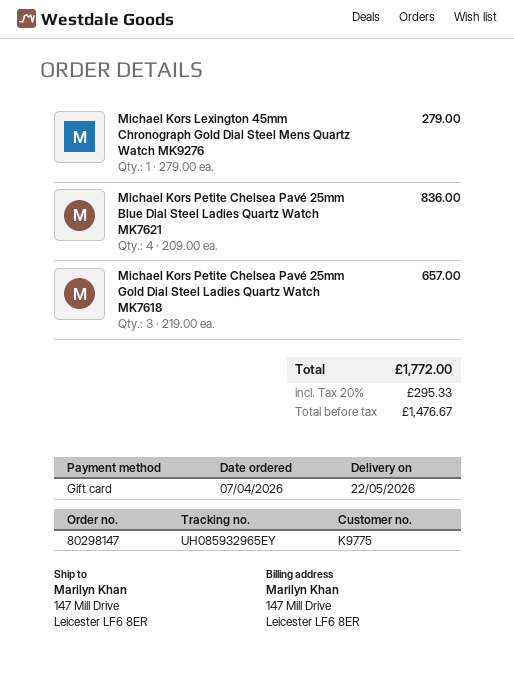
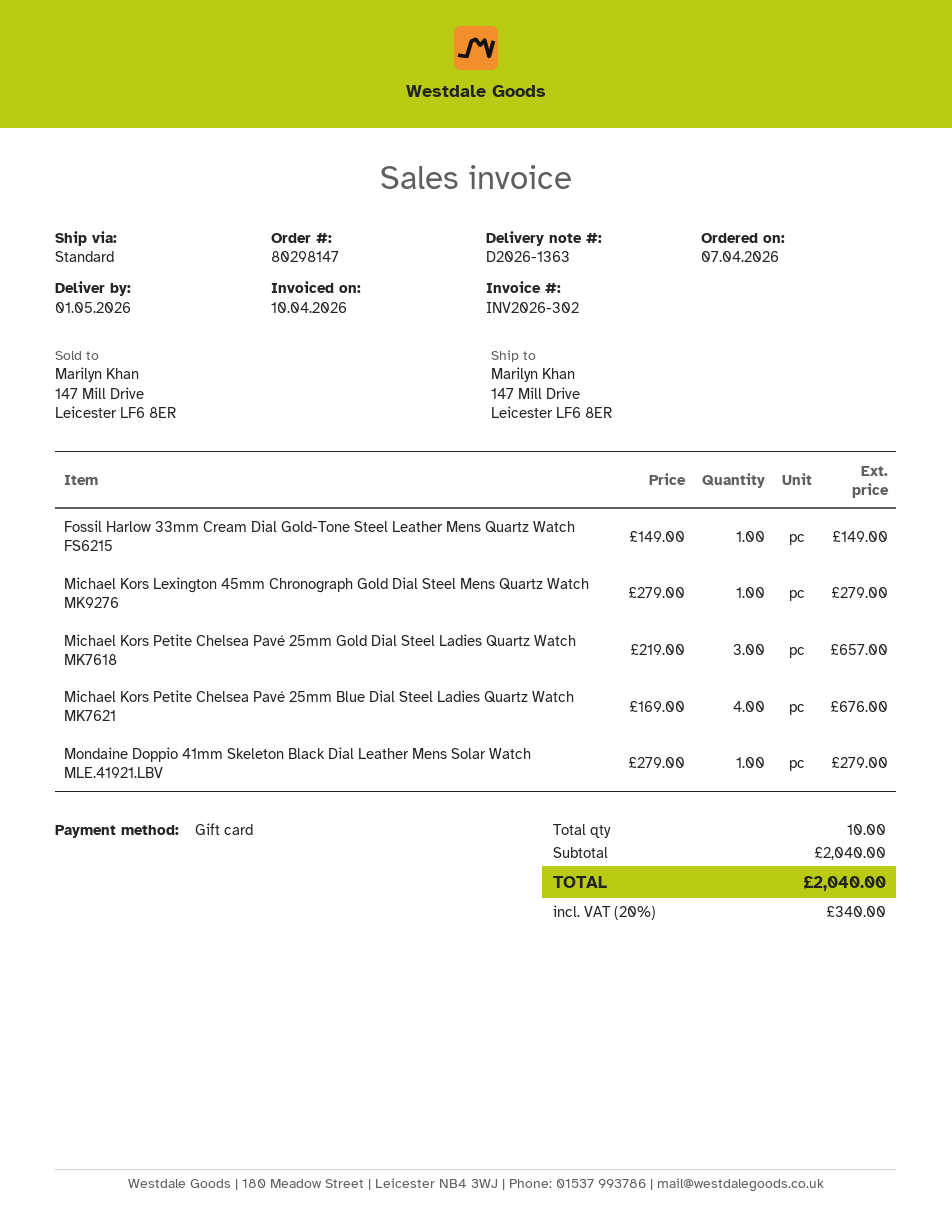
delivery date: 2026-05-22 -> 2026-05-01
Michael Kors Petite Chelsea Pavé 25mm Blue Dial Steel Ladies Quartz Watch MK7621: 4 x 209.00 = 836.00 -> 4 x 169.00 = 676.00
Fossil Harlow 33mm Cream Dial Gold-Tone Steel Leather Mens Quartz Watch FS6215: none -> 1 x 149.00 = 149.00
Mondaine Doppio 41mm Skeleton Black Dial Leather Mens Solar Watch MLE.41921.LBV: none -> 1 x 279.00 = 279.00
tax: 20% = 295.33 -> 20% = 340.00
total: 1772.00 -> 2040.00

